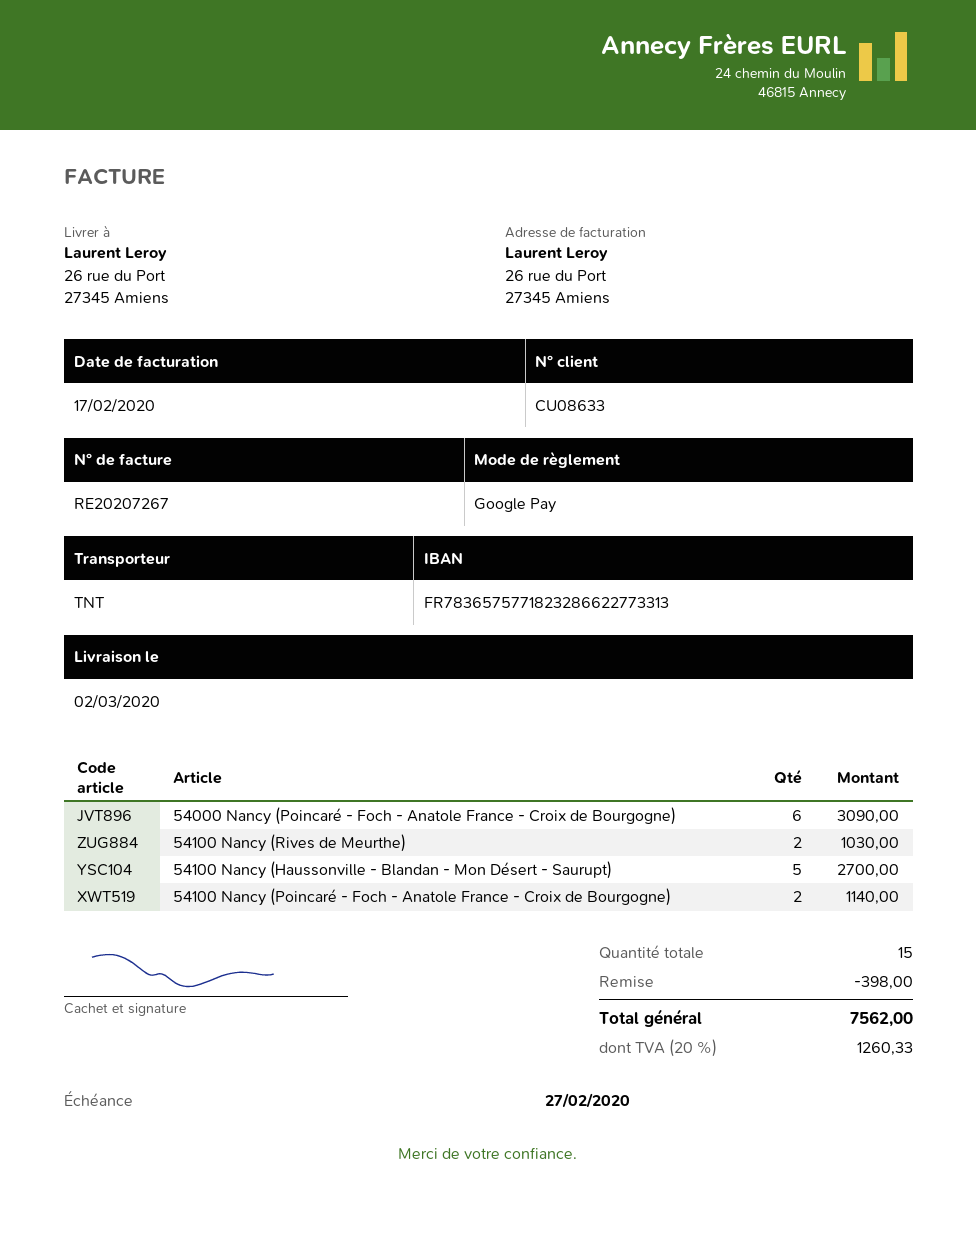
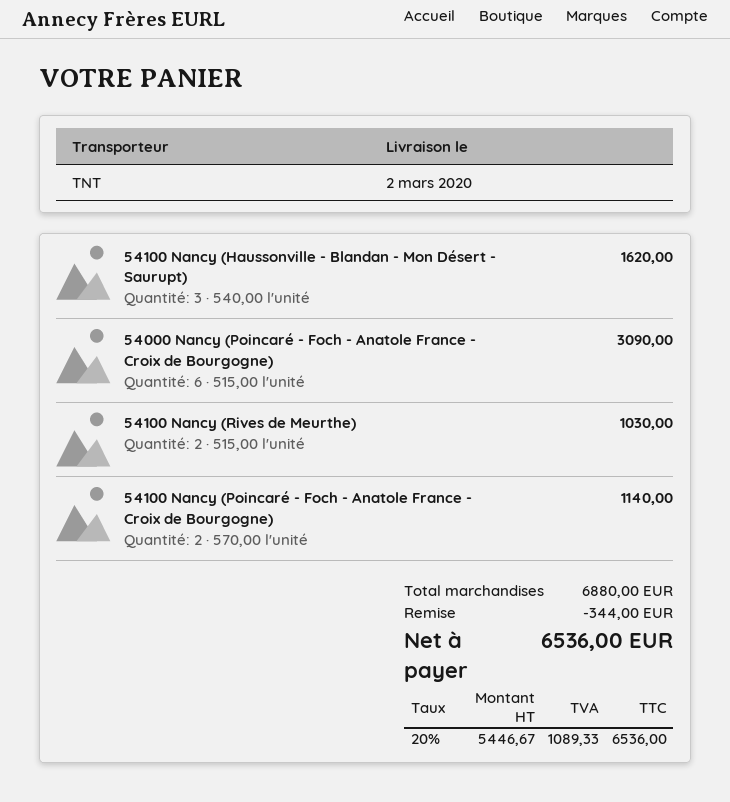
54100 Nancy (Haussonville - Blandan - Mon Désert - Saurupt): 5 for 2700.00 -> 3 for 1620.00
discount: 398.00 -> 344.00
tax: 20% = 1260.33 -> 20% = 1089.33
total: 7562.00 -> 6536.00

